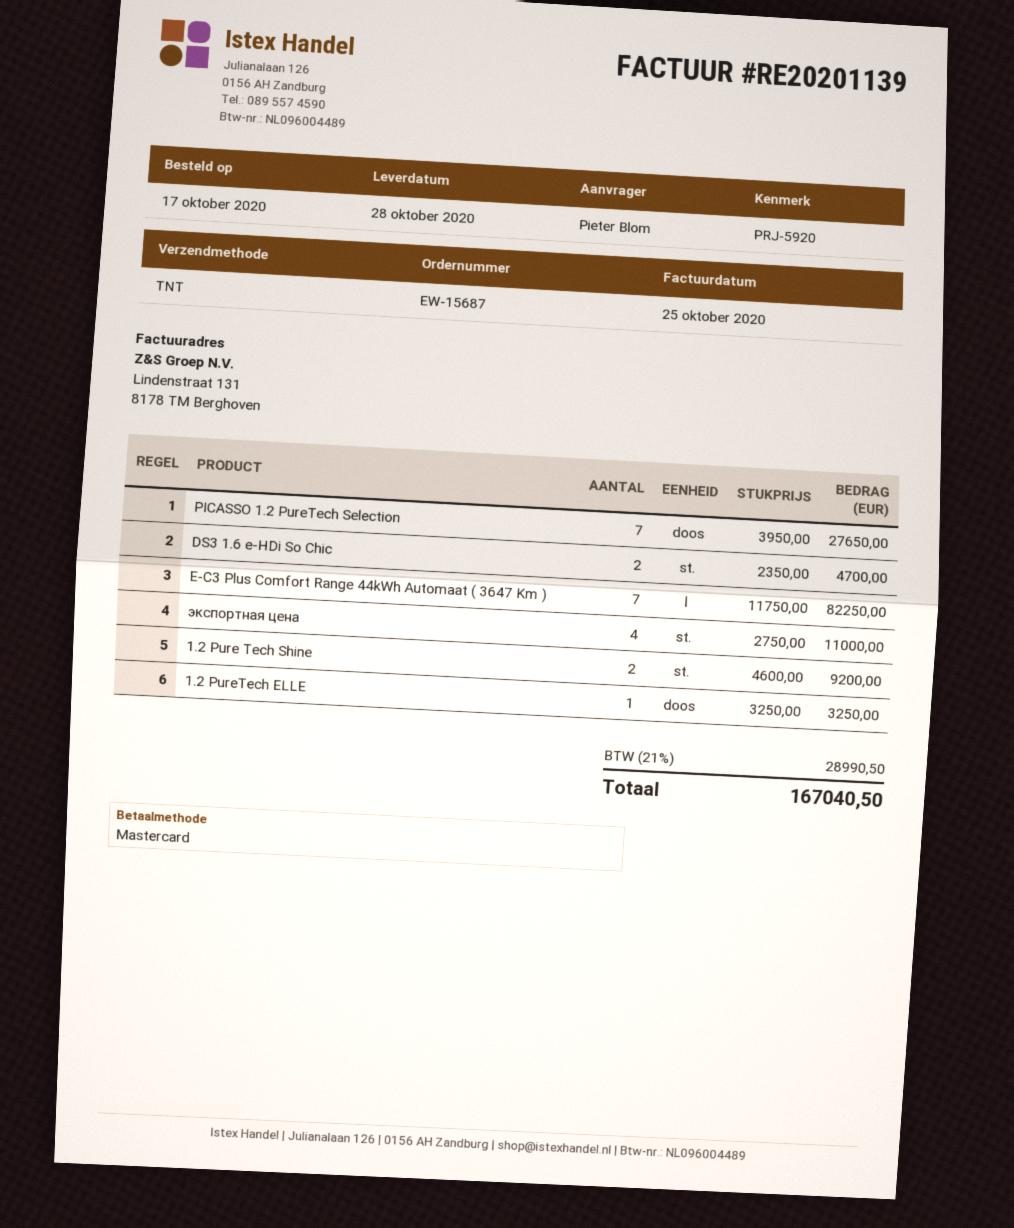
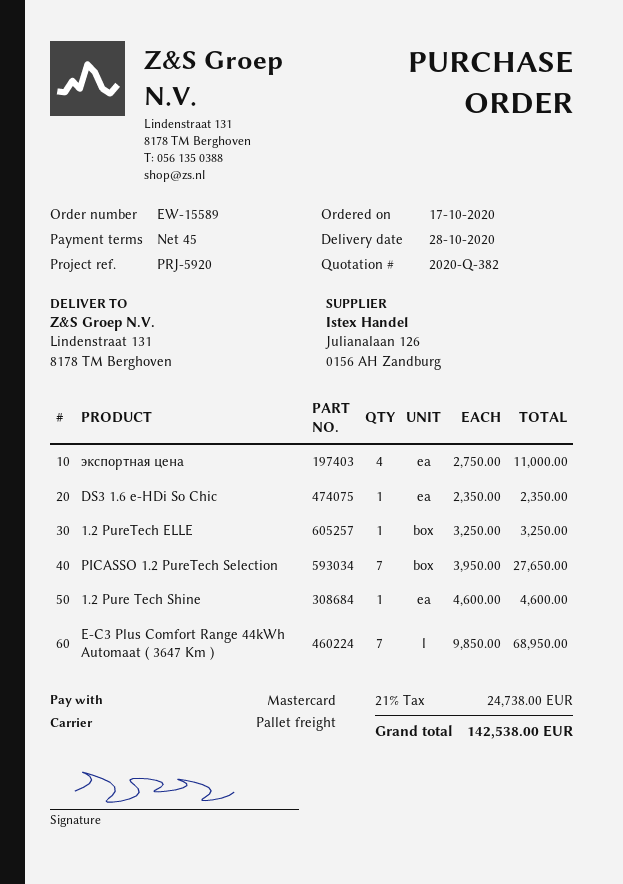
order number: EW-15687 -> EW-15589
shipping method: TNT -> pallet freight
DS3 1.6 e-HDi So Chic: 2 x 2350.00 = 4700.00 -> 1 x 2350.00 = 2350.00
E-C3 Plus Comfort Range 44kWh Automaat ( 3647 Km ): 7 x 11750.00 = 82250.00 -> 7 x 9850.00 = 68950.00
1.2 Pure Tech Shine: 2 x 4600.00 = 9200.00 -> 1 x 4600.00 = 4600.00
tax: 21% = 28990.50 -> 21% = 24738.00
total: 167040.50 -> 142538.00

